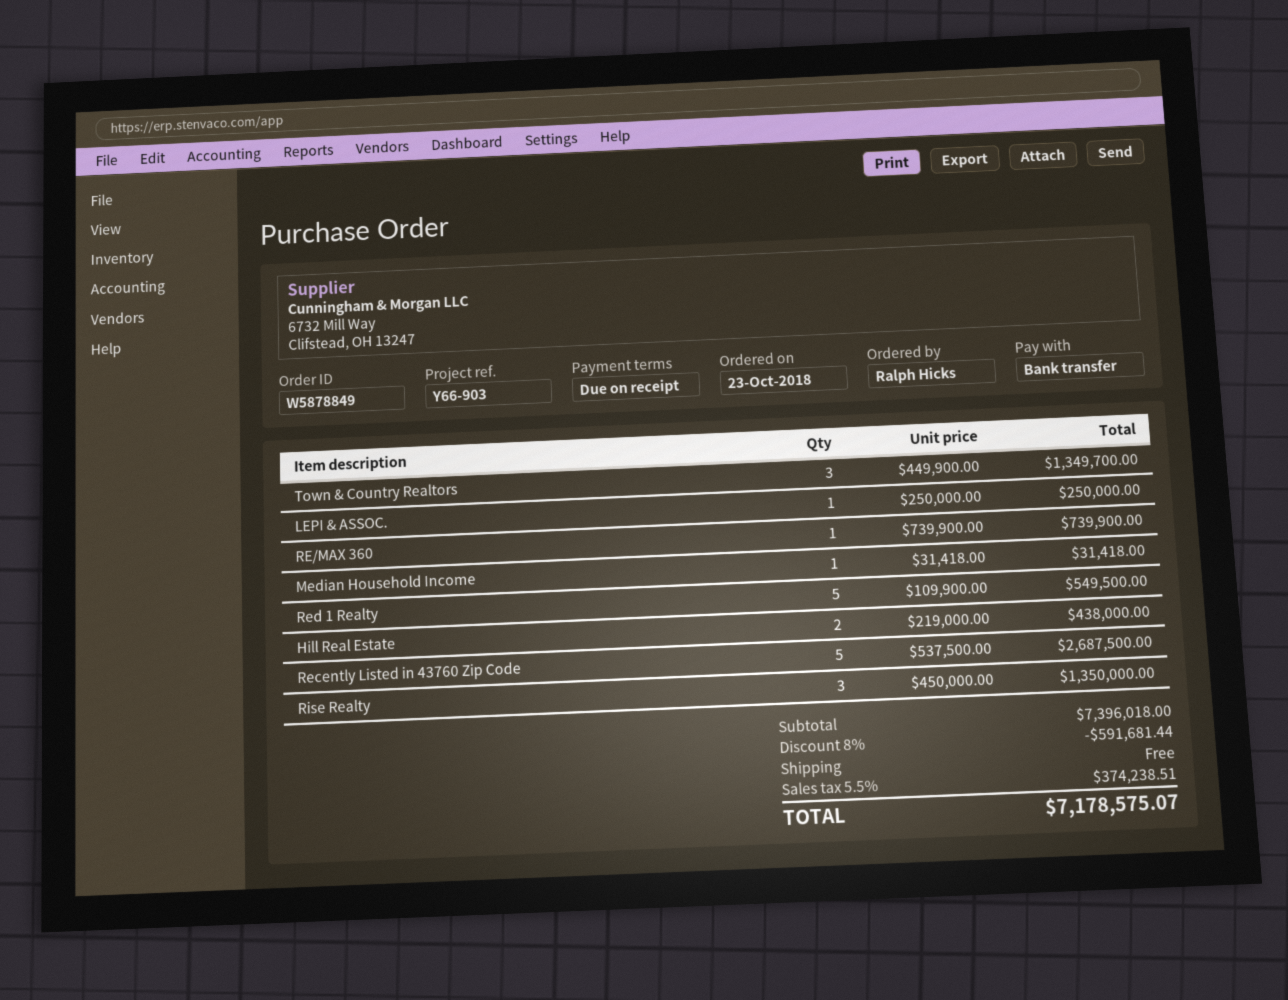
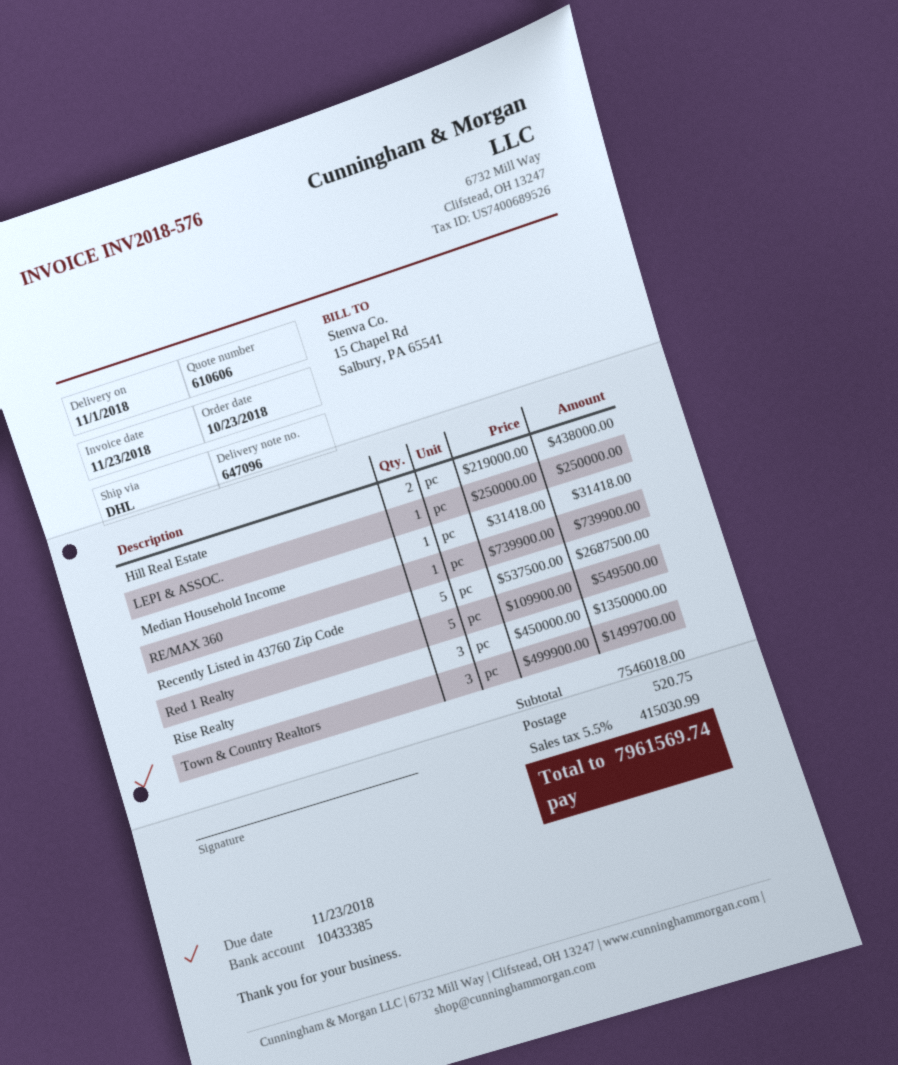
Town & Country Realtors: 3 x 449900.00 = 1349700.00 -> 3 x 499900.00 = 1499700.00
subtotal: 7396018.00 -> 7546018.00
discount: 8% = 591681.44 -> none
shipping: 0.00 -> 520.75
tax: 5.5% = 374238.51 -> 5.5% = 415030.99
total: 7178575.07 -> 7961569.74

